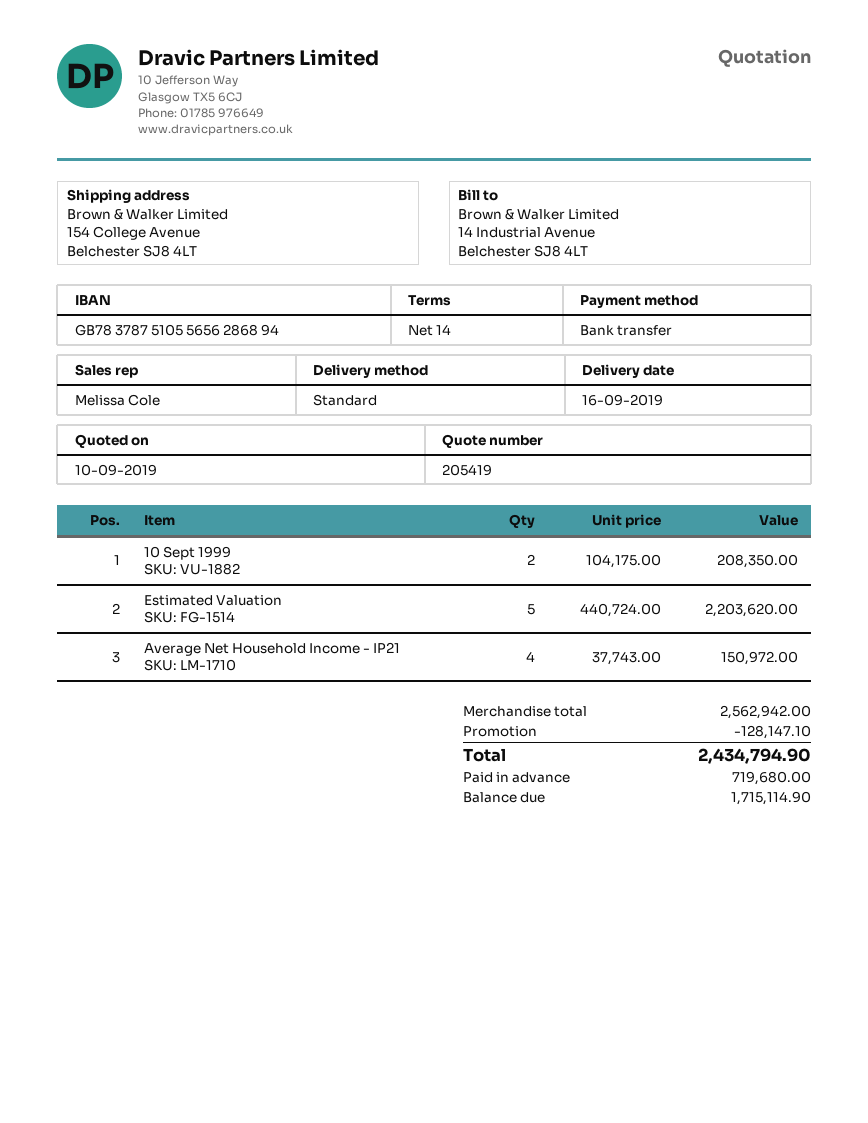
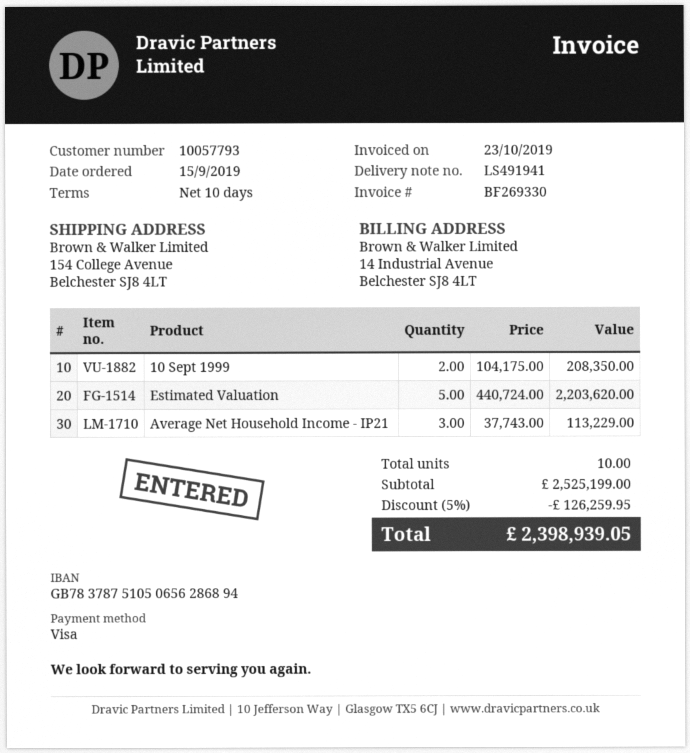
payment terms: 14 days -> 10 days
payment method: bank transfer -> Visa
bank account: GB78378751055656286894 -> GB78378751050656286894
Average Net Household Income - IP21: 4 x 37743.00 = 150972.00 -> 3 x 37743.00 = 113229.00
subtotal: 2562942.00 -> 2525199.00
discount: 128147.10 -> 126259.95
total: 2434794.90 -> 2398939.05

